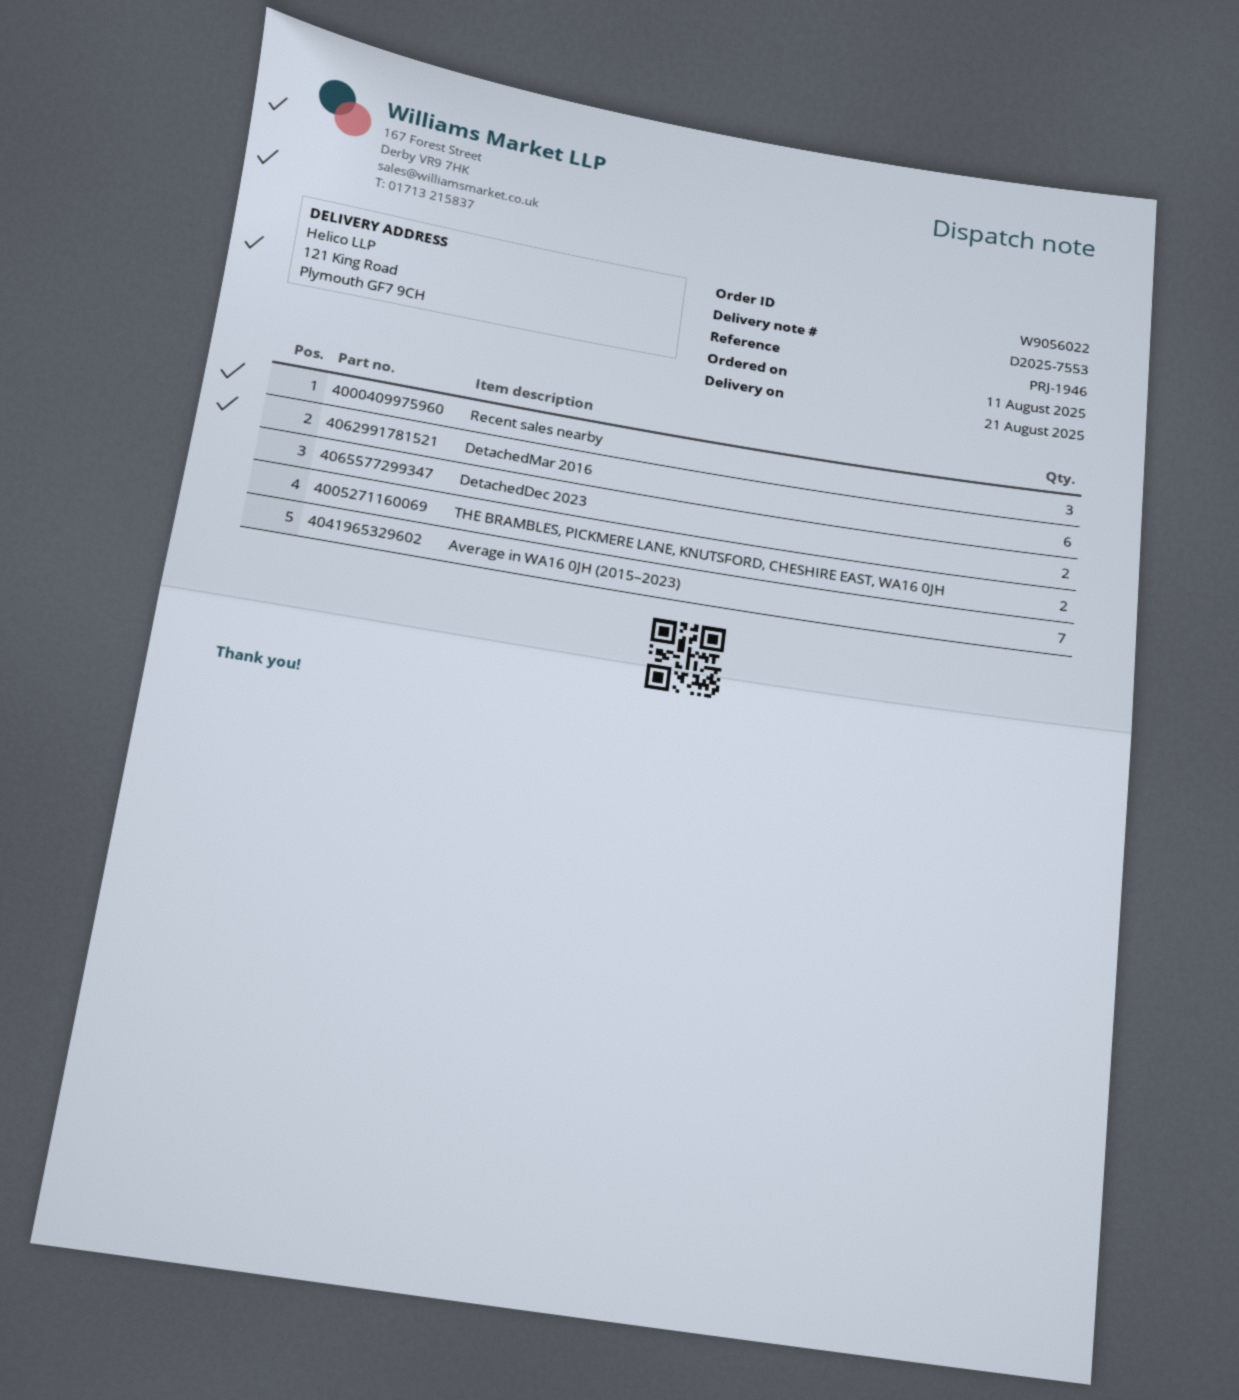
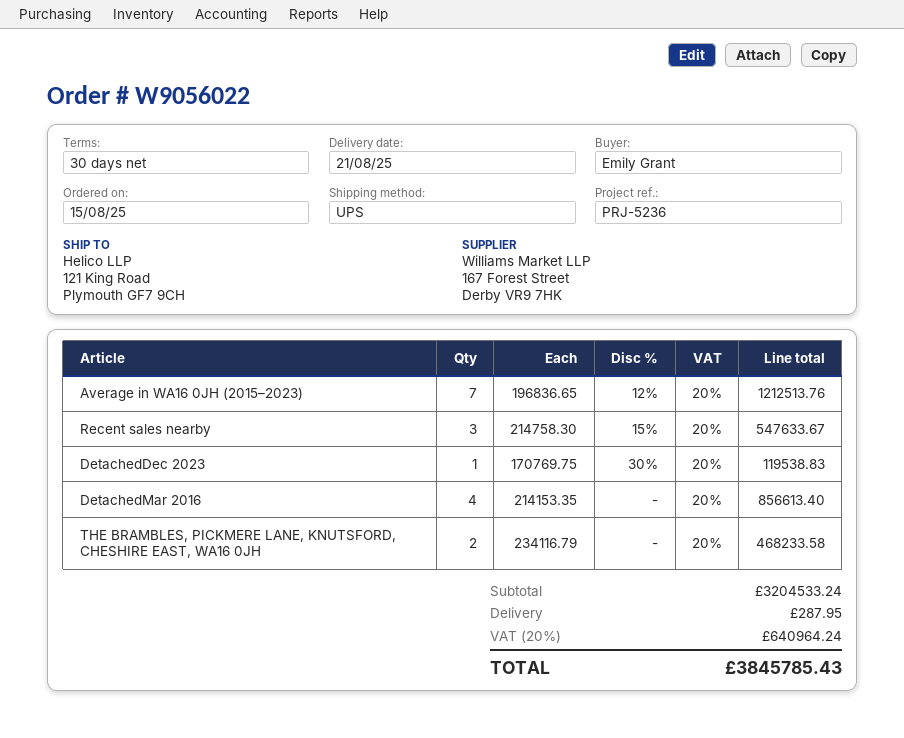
order date: 2025-08-11 -> 2025-08-15
reference: PRJ-1946 -> PRJ-5236
DetachedMar 2016: 6 -> 4
DetachedDec 2023: 2 -> 1

